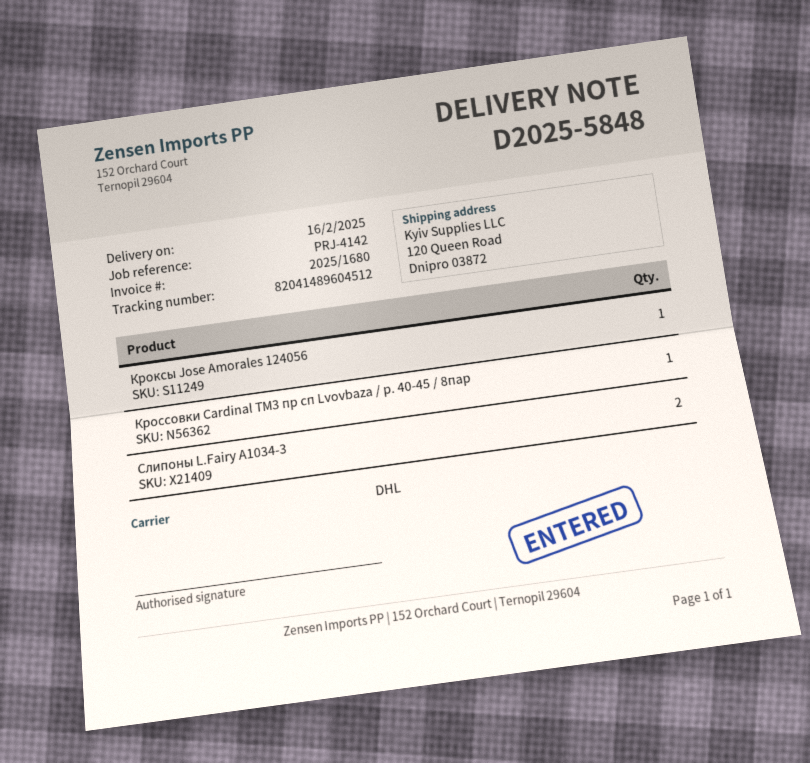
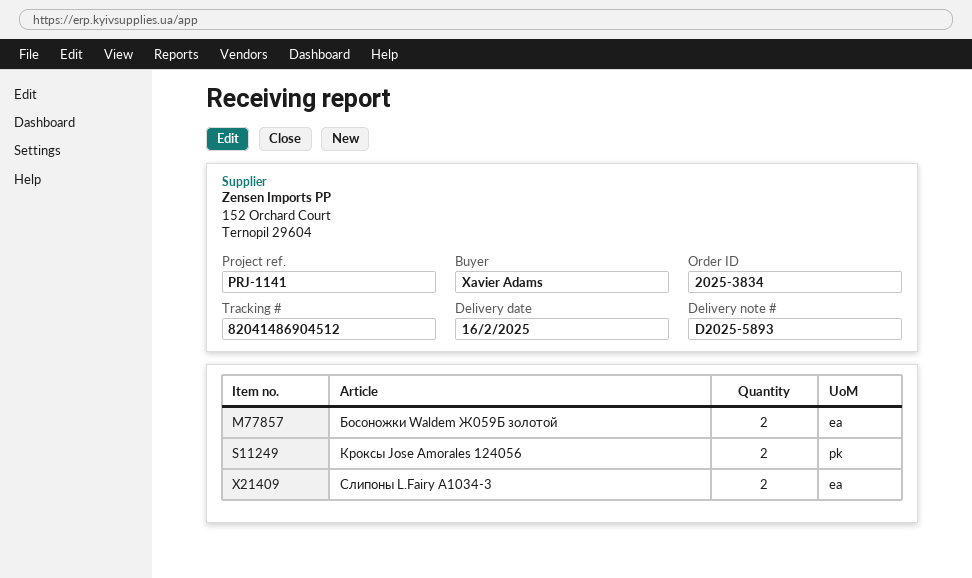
delivery note number: D2025-5848 -> D2025-5893
reference: PRJ-4142 -> PRJ-1141
tracking number: 82041489604512 -> 82041486904512
Кроксы Jose Amorales 124056: 1 -> 2
Кроссовки Cardinal ТМ3 пр сп Lvovbaza / p. 40-45 / 8пар: 1 -> none
Босоножки Waldem Ж059Б золотой: none -> 2

